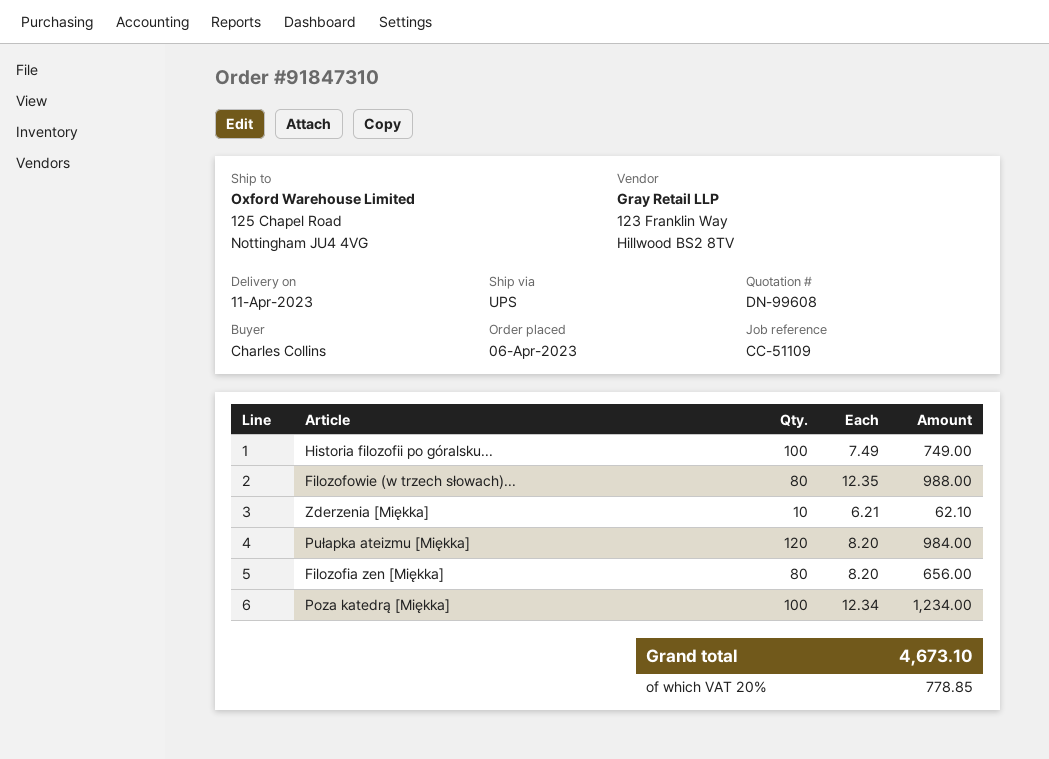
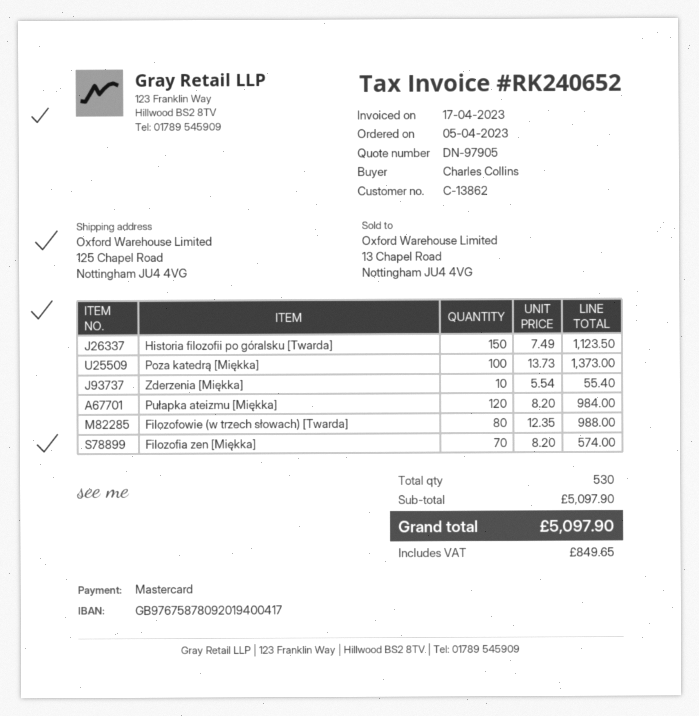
quote number: DN-99608 -> DN-97905
order date: 2023-04-06 -> 2023-04-05
Historia filozofii po góralsku...: 100 x 7.49 = 749.00 -> 150 x 7.49 = 1123.50
Zderzenia [Miękka]: 10 x 6.21 = 62.10 -> 10 x 5.54 = 55.40
Filozofia zen [Miękka]: 80 x 8.20 = 656.00 -> 70 x 8.20 = 574.00
Poza katedrą [Miękka]: 100 x 12.34 = 1234.00 -> 100 x 13.73 = 1373.00
tax: 778.85 -> 849.65
total: 4673.10 -> 5097.90

